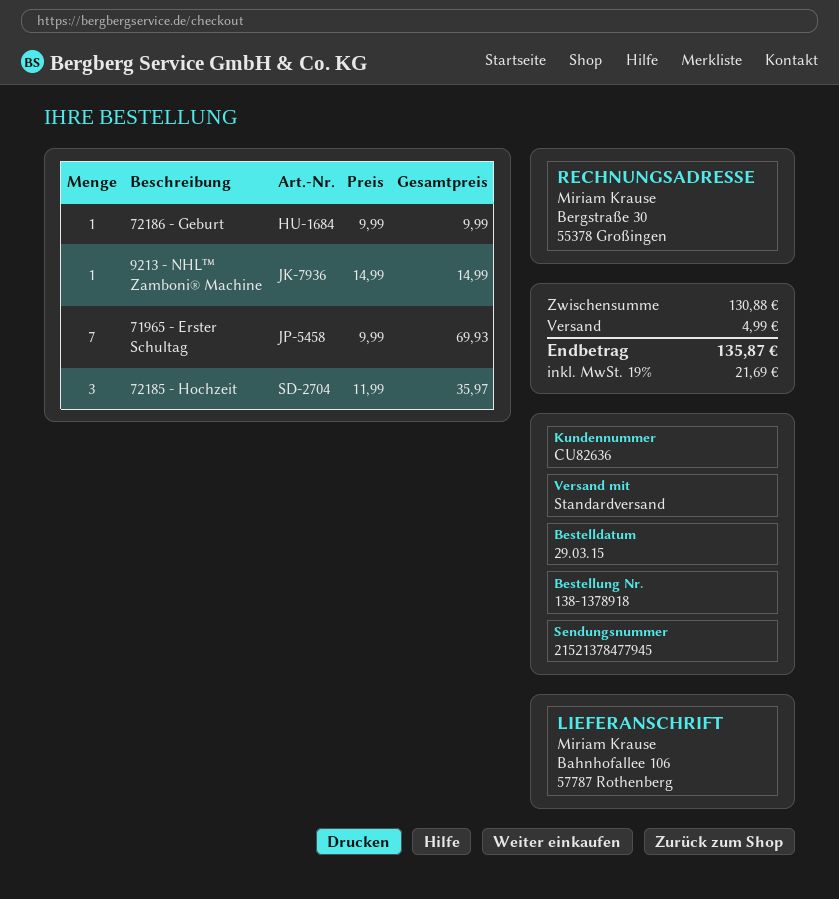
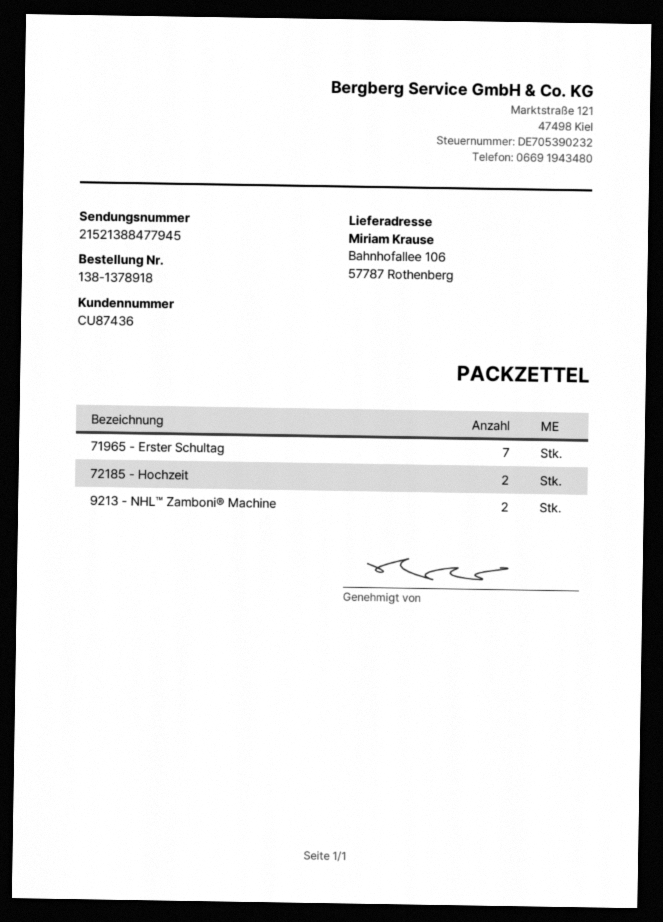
customer number: CU82636 -> CU87436
tracking number: 21521378477945 -> 21521388477945
72186 - Geburt: 1 -> none
9213 - NHL™ Zamboni® Machine: 1 -> 2
72185 - Hochzeit: 3 -> 2

